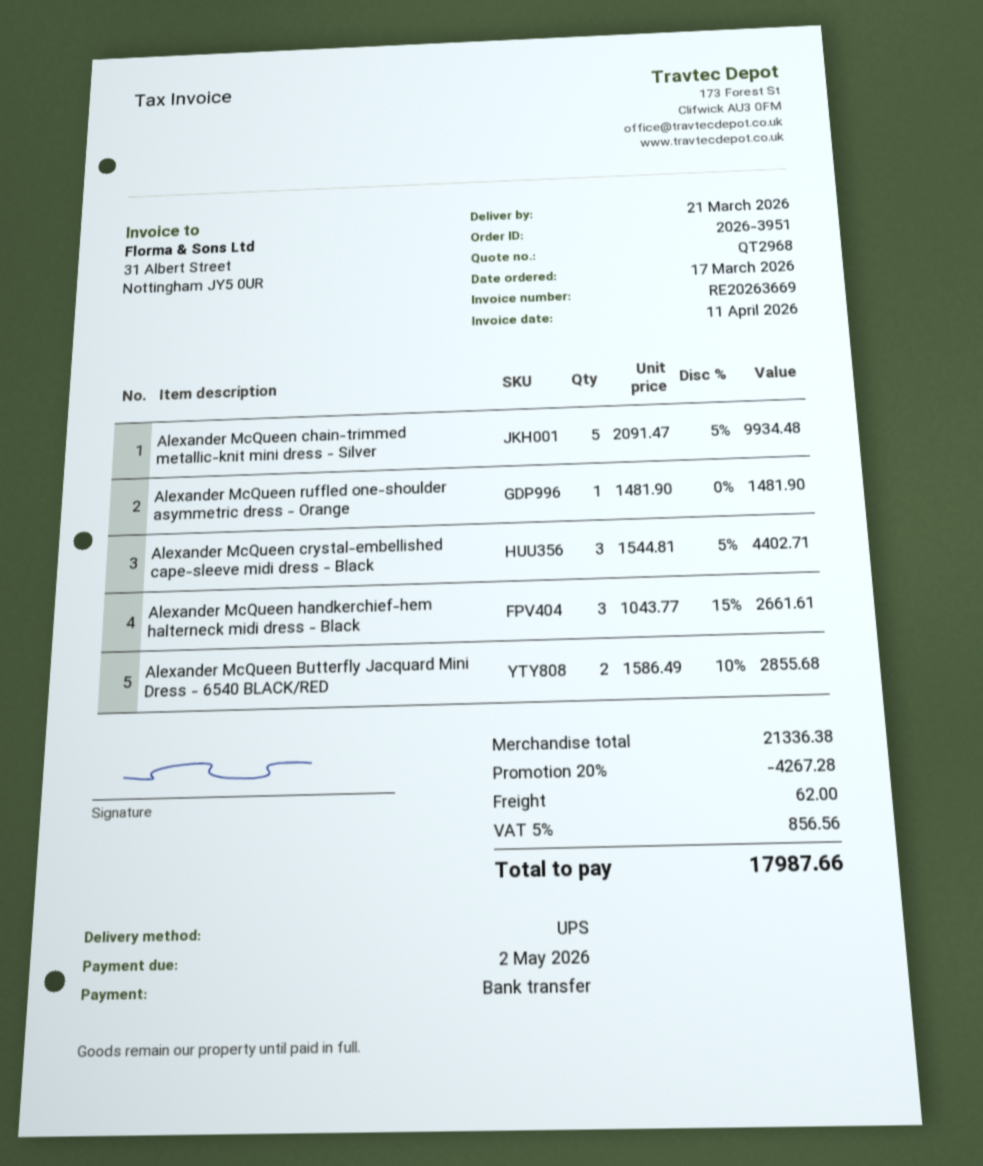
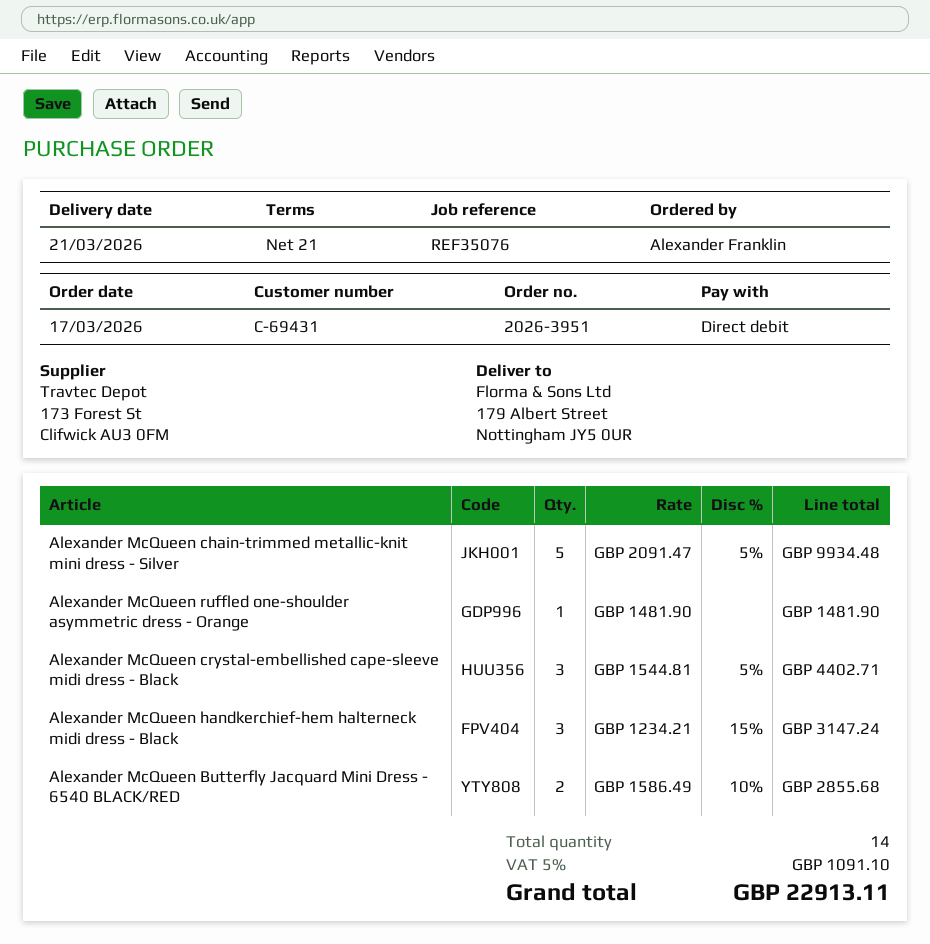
payment method: bank transfer -> direct debit
Alexander McQueen handkerchief-hem halterneck midi dress - Black: 3 x 1043.77 - 15% = 2661.61 -> 3 x 1234.21 - 15% = 3147.24
discount: 20% = 4267.28 -> none
shipping: 62.00 -> none
tax: 5% = 856.56 -> 5% = 1091.10
total: 17987.66 -> 22913.11

